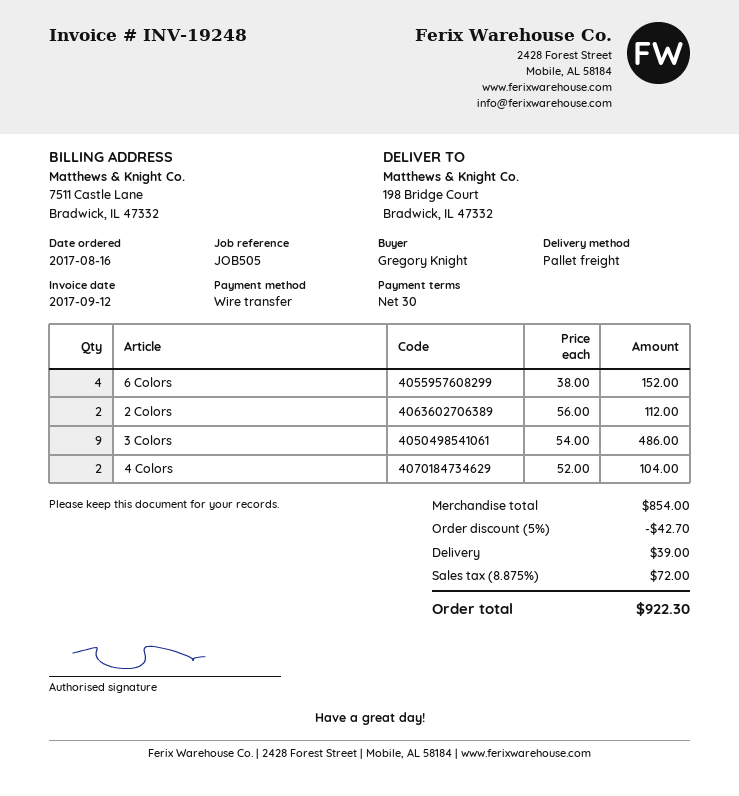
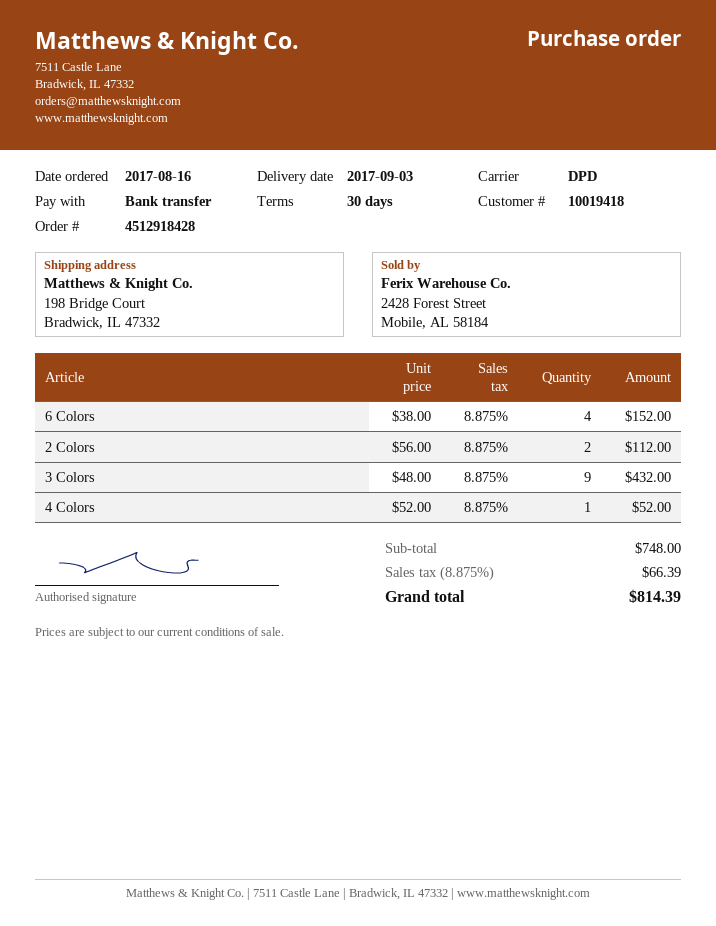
shipping method: pallet freight -> DPD
3 Colors: 9 x 54.00 = 486.00 -> 9 x 48.00 = 432.00
4 Colors: 2 x 52.00 = 104.00 -> 1 x 52.00 = 52.00
subtotal: 854.00 -> 748.00
discount: 5% = 42.70 -> none
shipping: 39.00 -> none
tax: 8.875% = 72.00 -> 8.875% = 66.39
total: 922.30 -> 814.39

